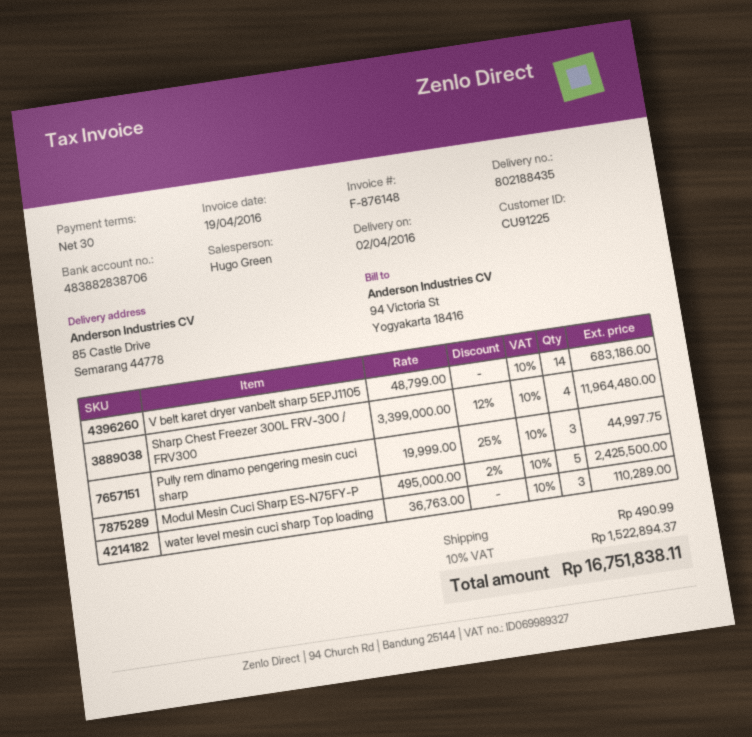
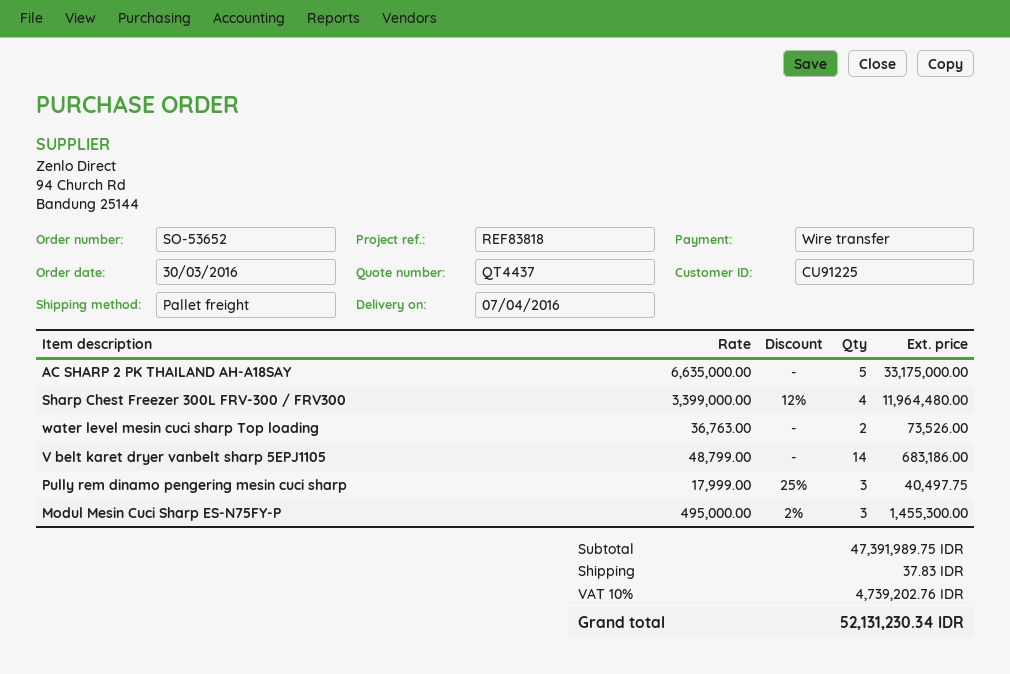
delivery date: 2016-04-02 -> 2016-04-07
Pully rem dinamo pengering mesin cuci sharp: 3 x 19999.00 - 25% = 44997.75 -> 3 x 17999.00 - 25% = 40497.75
Modul Mesin Cuci Sharp ES-N75FY-P: 5 x 495000.00 - 2% = 2425500.00 -> 3 x 495000.00 - 2% = 1455300.00
water level mesin cuci sharp Top loading: 3 x 36763.00 = 110289.00 -> 2 x 36763.00 = 73526.00
AC SHARP 2 PK THAILAND AH-A18SAY: none -> 5 x 6635000.00 = 33175000.00
shipping: 490.99 -> 37.83
tax: 10% = 1522894.37 -> 10% = 4739202.76
total: 16751838.11 -> 52131230.34

